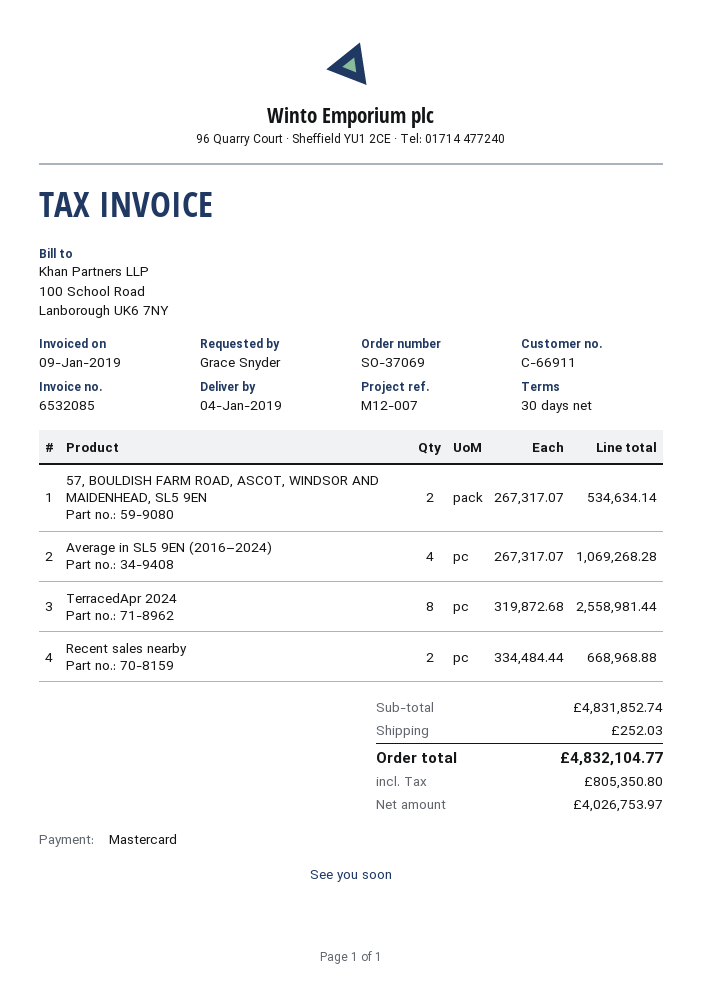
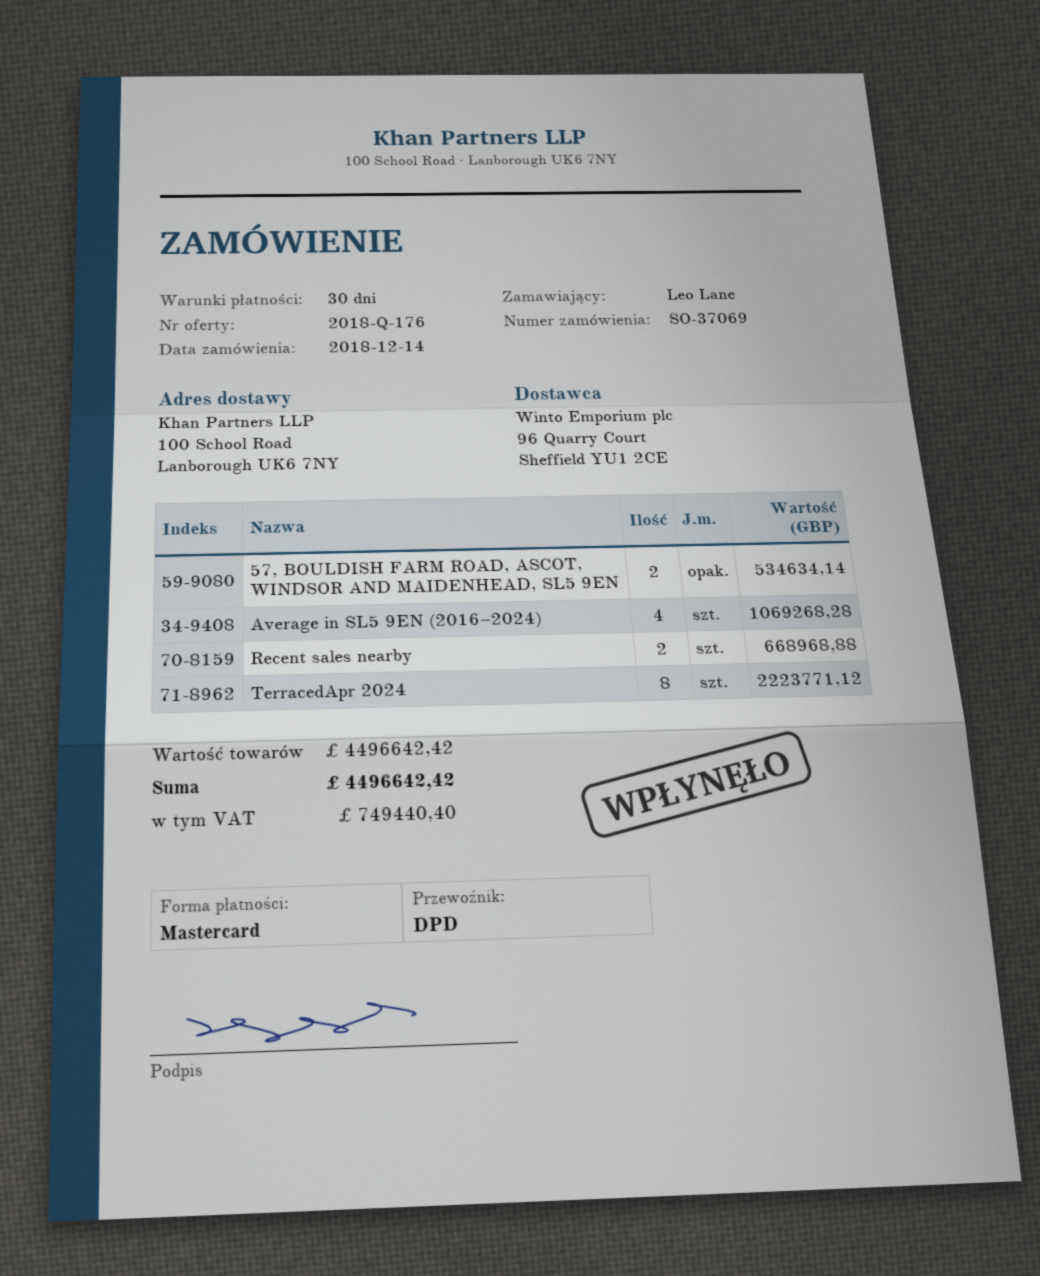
ordered by: Grace Snyder -> Leo Lane
TerracedApr 2024: 8 for 2558981.44 -> 8 for 2223771.12
subtotal: 4831852.74 -> 4496642.42
shipping: 252.03 -> none
tax: 805350.80 -> 749440.40
total: 4832104.77 -> 4496642.42

